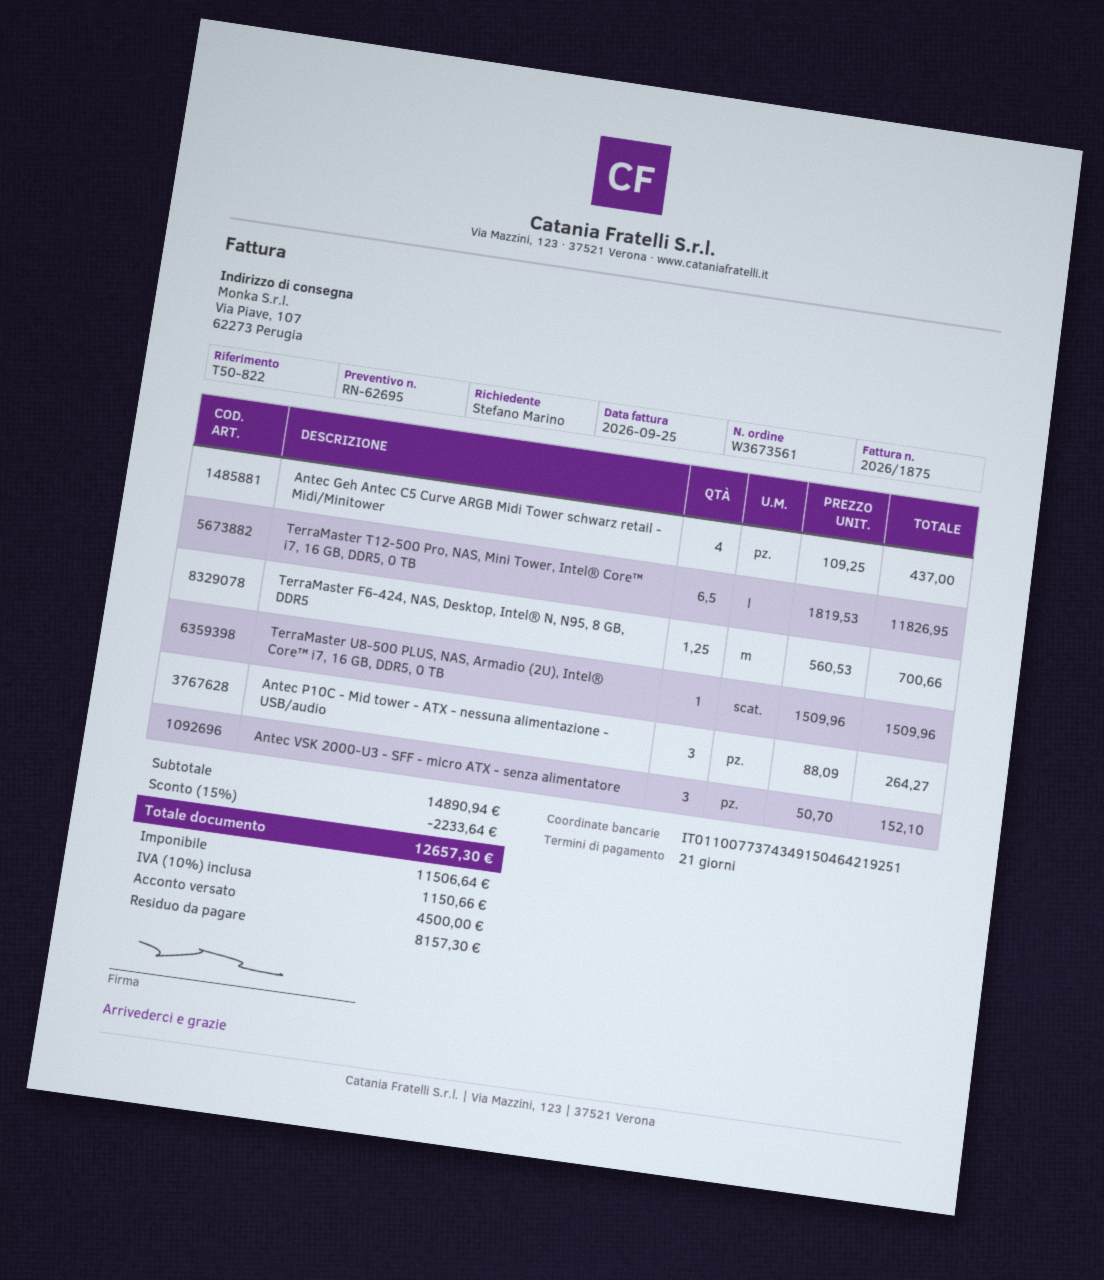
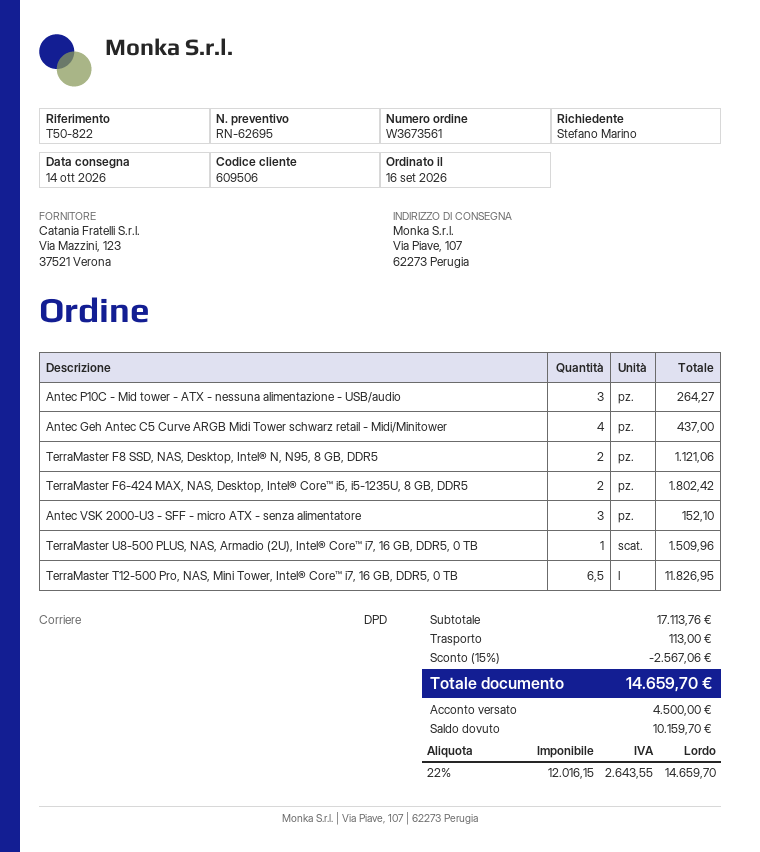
TerraMaster F6-424, NAS, Desktop, Intel® N, N95, 8 GB, DDR5: 1.25 for 700.66 -> none
TerraMaster F8 SSD, NAS, Desktop, Intel® N, N95, 8 GB, DDR5: none -> 2 for 1121.06
TerraMaster F6-424 MAX, NAS, Desktop, Intel® Core™ i5, i5-1235U, 8 GB, DDR5: none -> 2 for 1802.42
subtotal: 14890.94 -> 17113.76
discount: 15% = 2233.64 -> 15% = 2567.06
shipping: none -> 113.00
net: 11506.64 -> 12016.15
tax: 10% = 1150.66 -> 22% = 2643.55
total: 12657.30 -> 14659.70
balance: 8157.30 -> 10159.70

